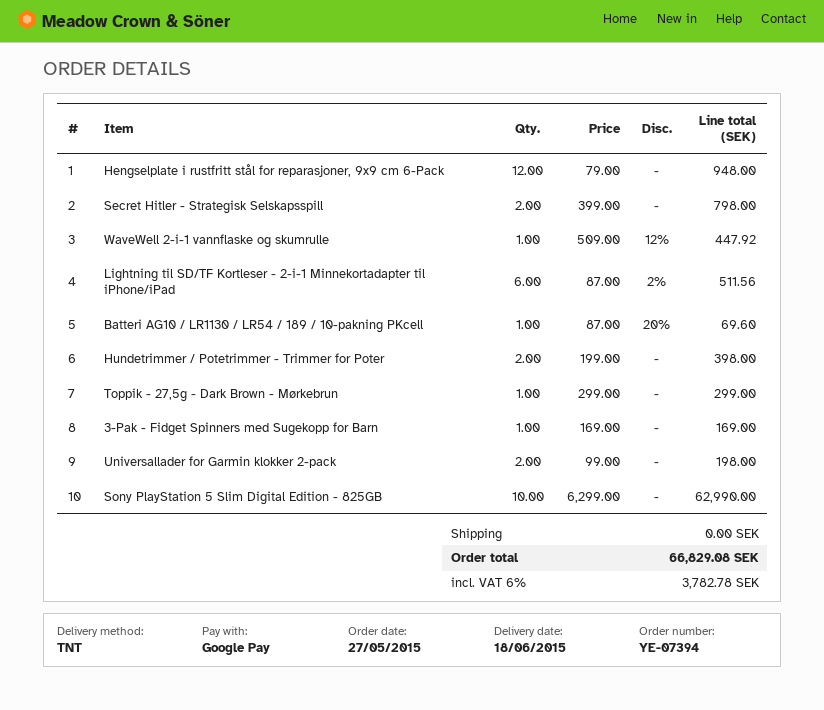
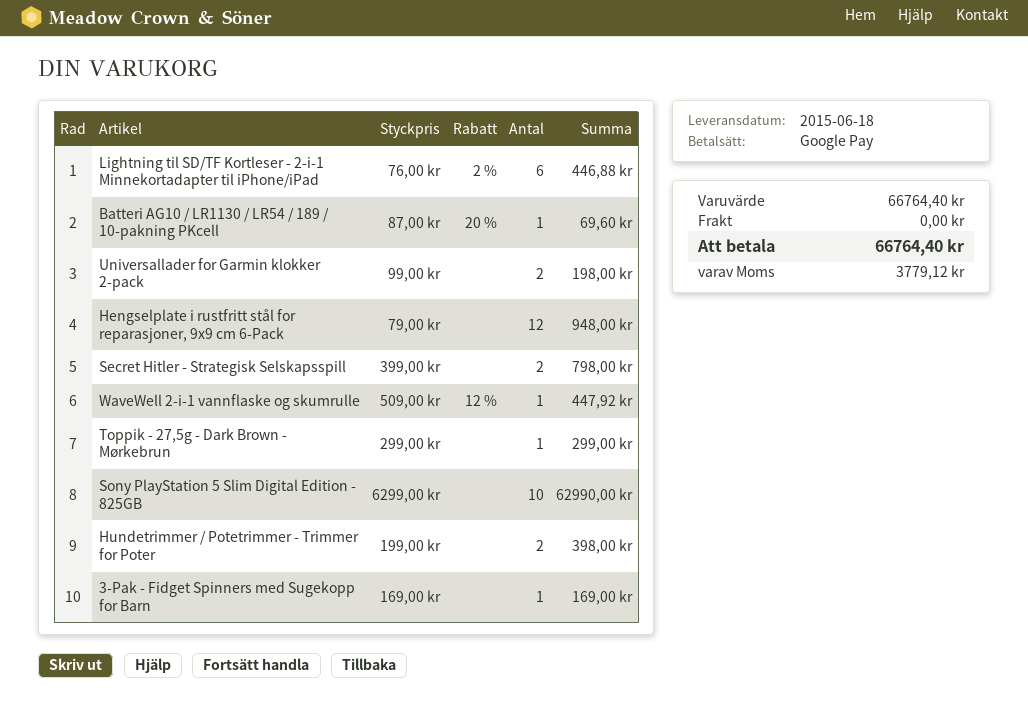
Lightning til SD/TF Kortleser - 2-i-1 Minnekortadapter til iPhone/iPad: 6 x 87.00 - 2% = 511.56 -> 6 x 76.00 - 2% = 446.88
tax: 3782.78 -> 3779.12
total: 66829.08 -> 66764.40

